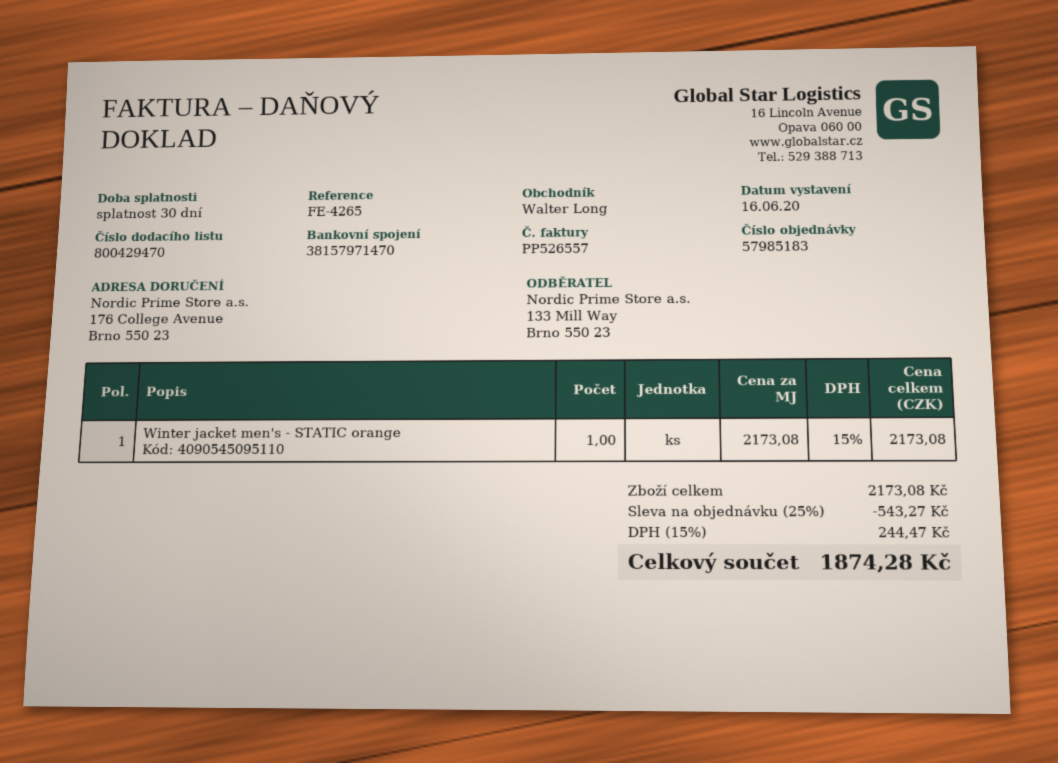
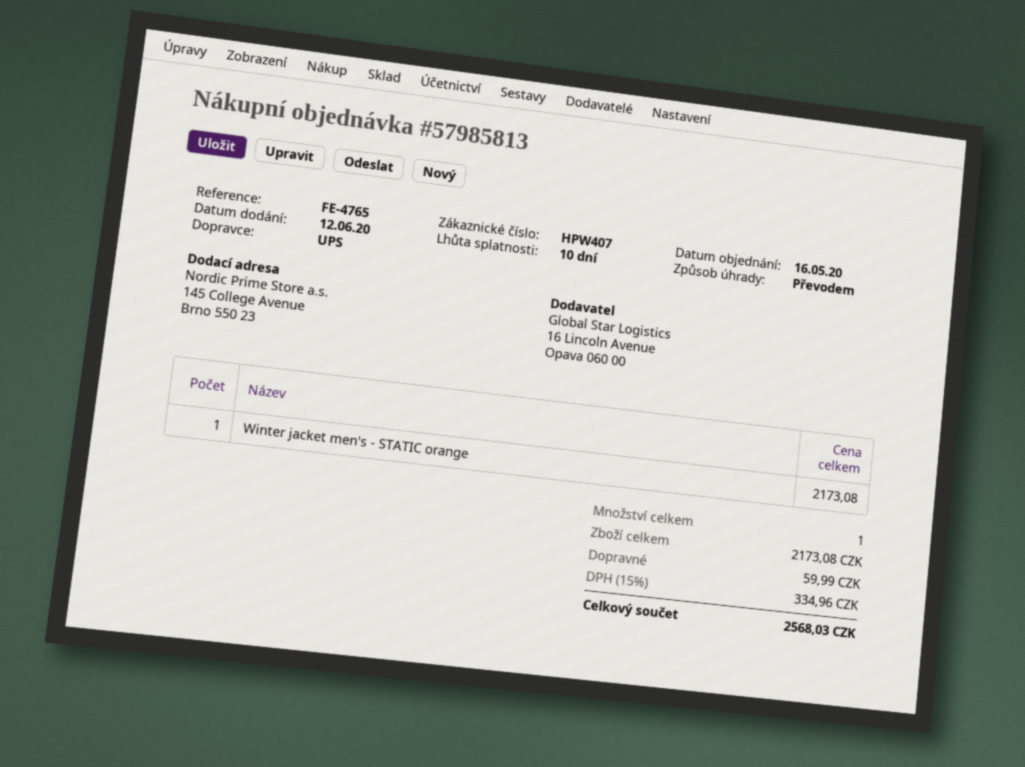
order number: 57985183 -> 57985813
payment terms: 30 days -> 10 days
reference: FE-4265 -> FE-4765
ship to: 176 College Avenue, Brno 550 23 -> 145 College Avenue, Brno 550 23
discount: 25% = 543.27 -> none
shipping: none -> 59.99
tax: 15% = 244.47 -> 15% = 334.96
total: 1874.28 -> 2568.03

